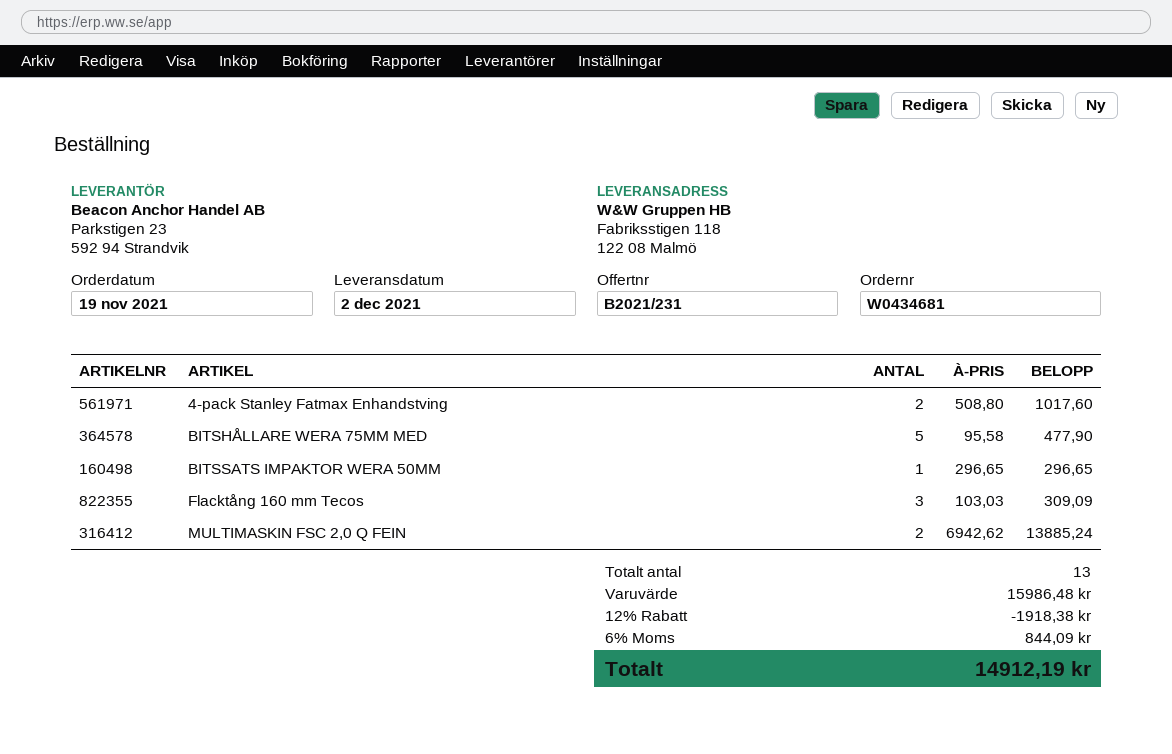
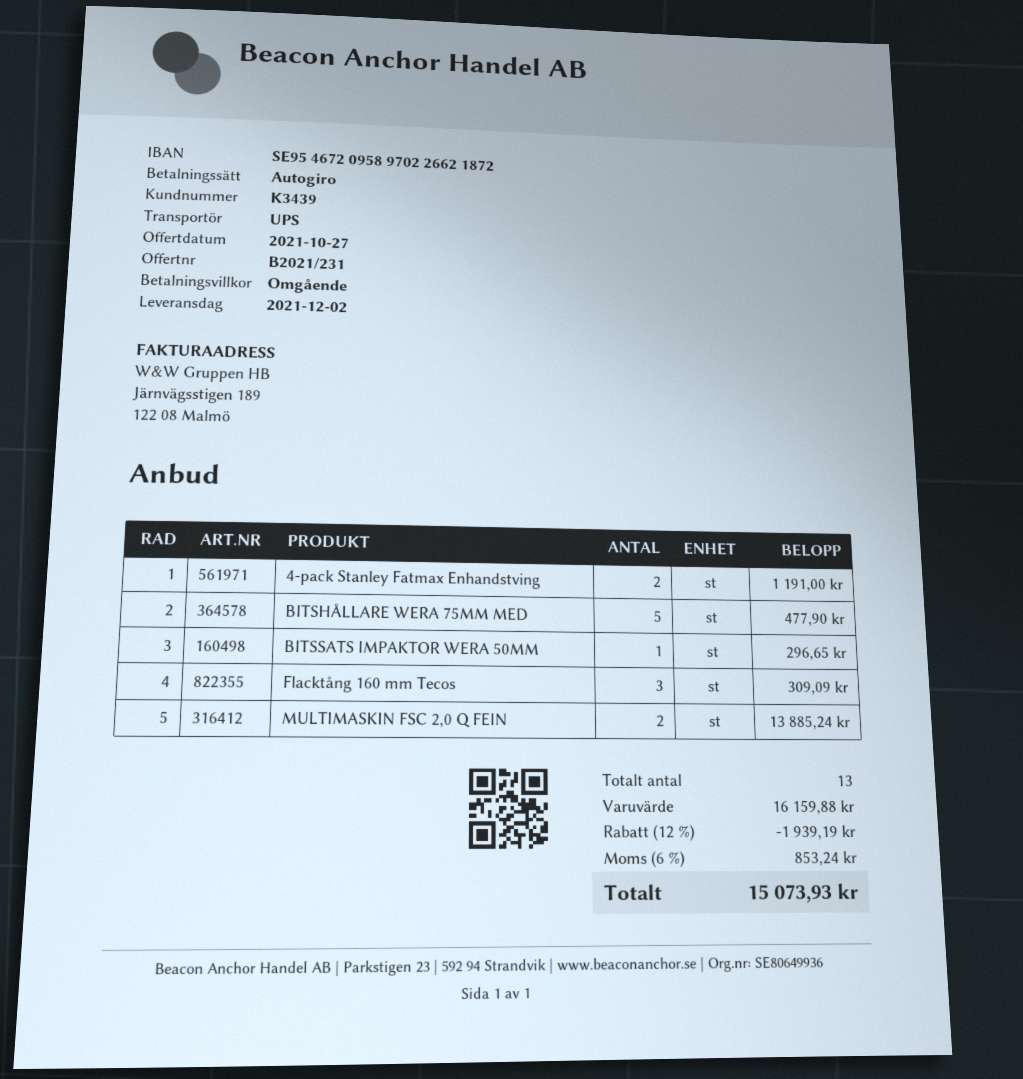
4-pack Stanley Fatmax Enhandstving: 2 for 1017.60 -> 2 for 1191.00
subtotal: 15986.48 -> 16159.88
discount: 12% = 1918.38 -> 12% = 1939.19
tax: 6% = 844.09 -> 6% = 853.24
total: 14912.19 -> 15073.93

